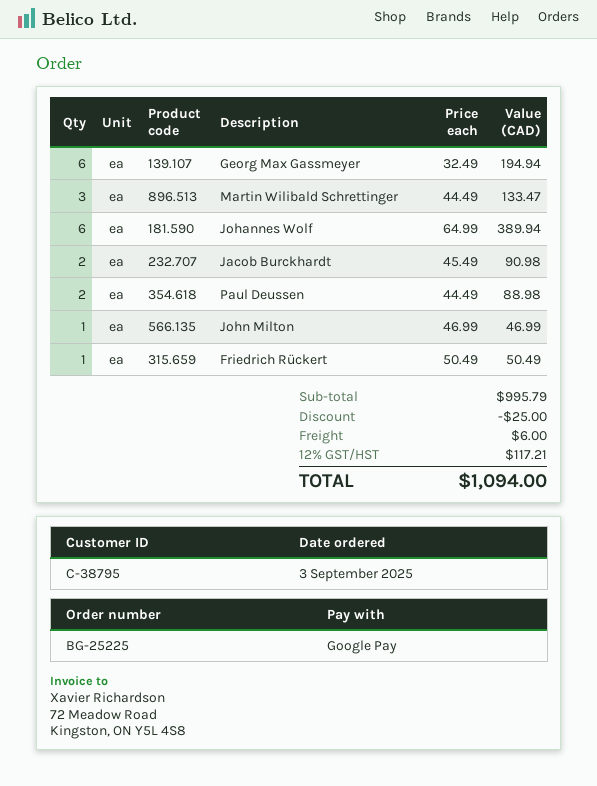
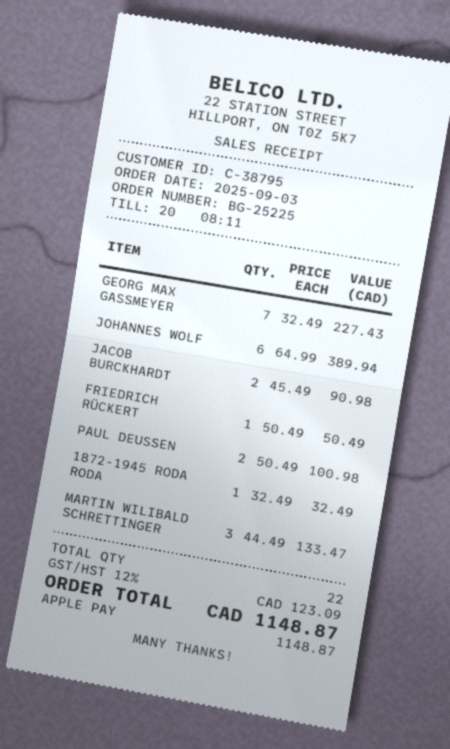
payment method: Google Pay -> Apple Pay
Georg Max Gassmeyer: 6 x 32.49 = 194.94 -> 7 x 32.49 = 227.43
Paul Deussen: 2 x 44.49 = 88.98 -> 2 x 50.49 = 100.98
John Milton: 1 x 46.99 = 46.99 -> none
1872-1945 RODA RODA: none -> 1 x 32.49 = 32.49
discount: 25.00 -> none
shipping: 6.00 -> none
tax: 12% = 117.21 -> 12% = 123.09
total: 1094.00 -> 1148.87

